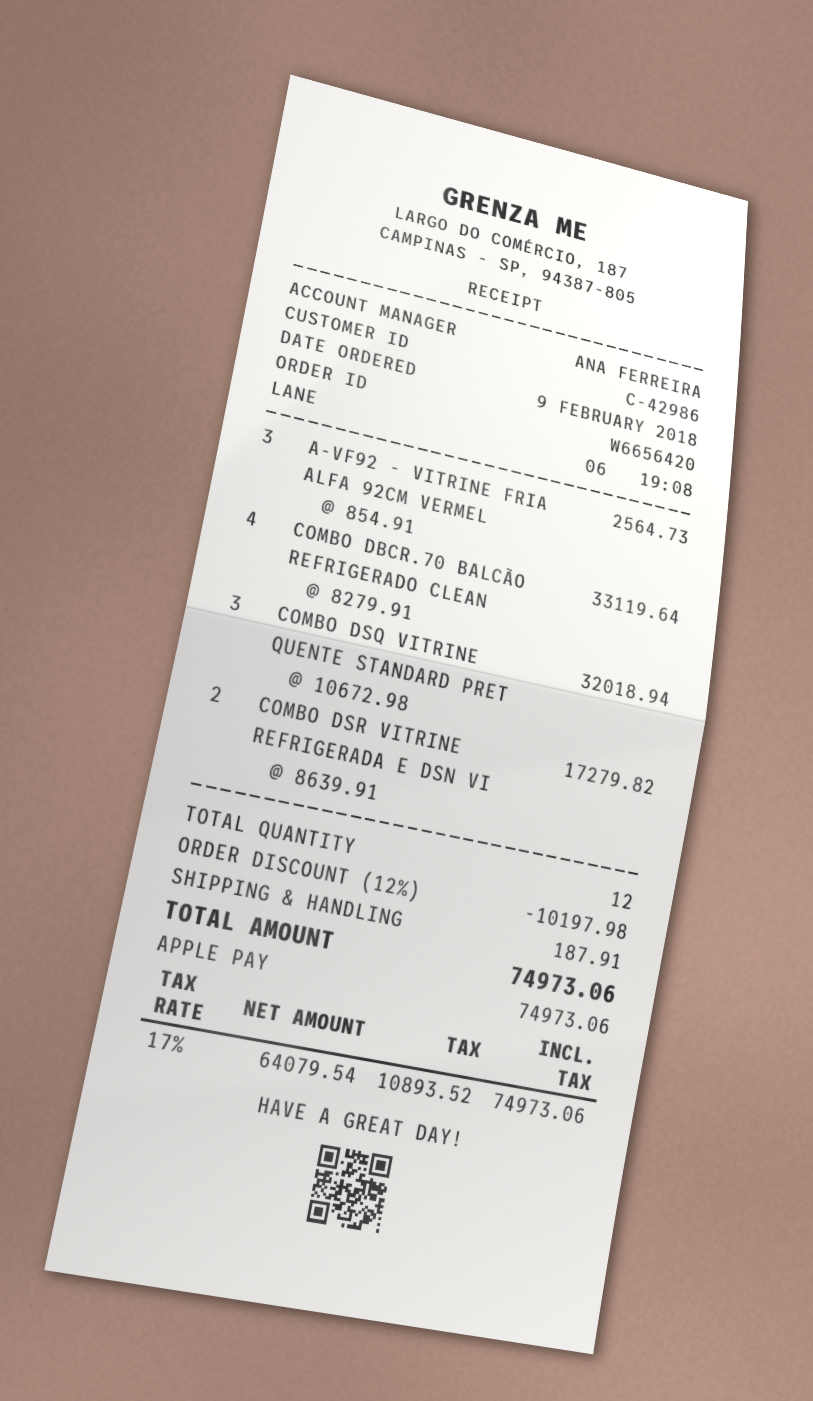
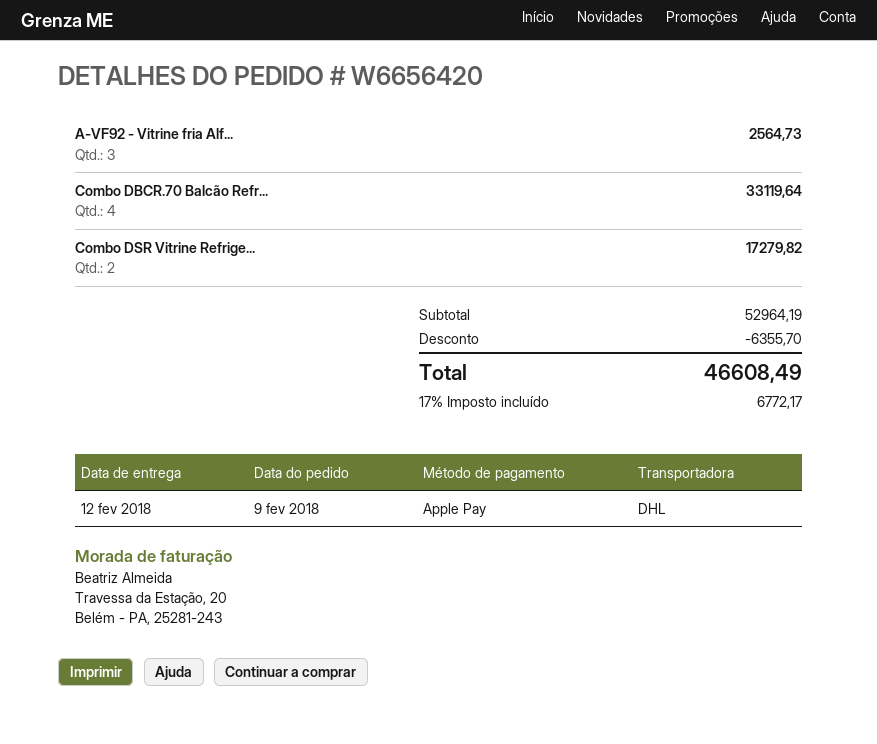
COMBO DSQ VITRINE QUENTE STANDARD PRET: 3 for 32018.94 -> none
discount: 10197.98 -> 6355.70
shipping: 187.91 -> none
tax: 17% = 10893.52 -> 17% = 6772.17
total: 74973.06 -> 46608.49

